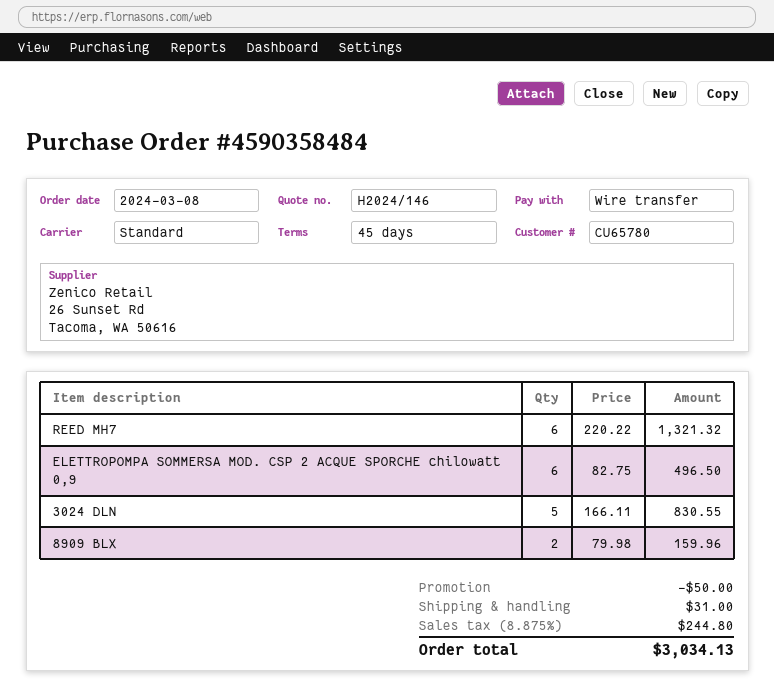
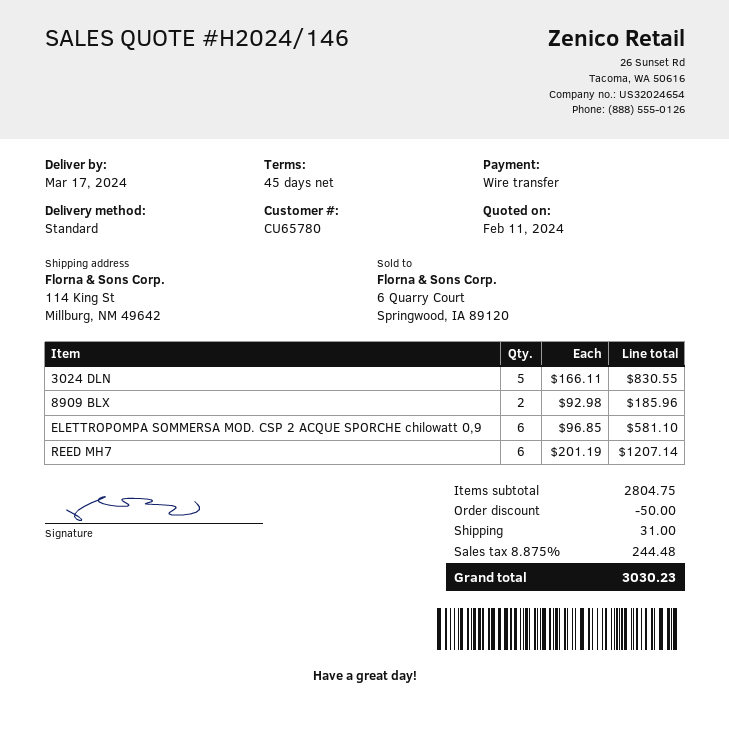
REED MH7: 6 x 220.22 = 1321.32 -> 6 x 201.19 = 1207.14
ELETTROPOMPA SOMMERSA MOD. CSP 2 ACQUE SPORCHE chilowatt 0,9: 6 x 82.75 = 496.50 -> 6 x 96.85 = 581.10
8909 BLX: 2 x 79.98 = 159.96 -> 2 x 92.98 = 185.96
tax: 8.875% = 244.80 -> 8.875% = 244.48
total: 3034.13 -> 3030.23

